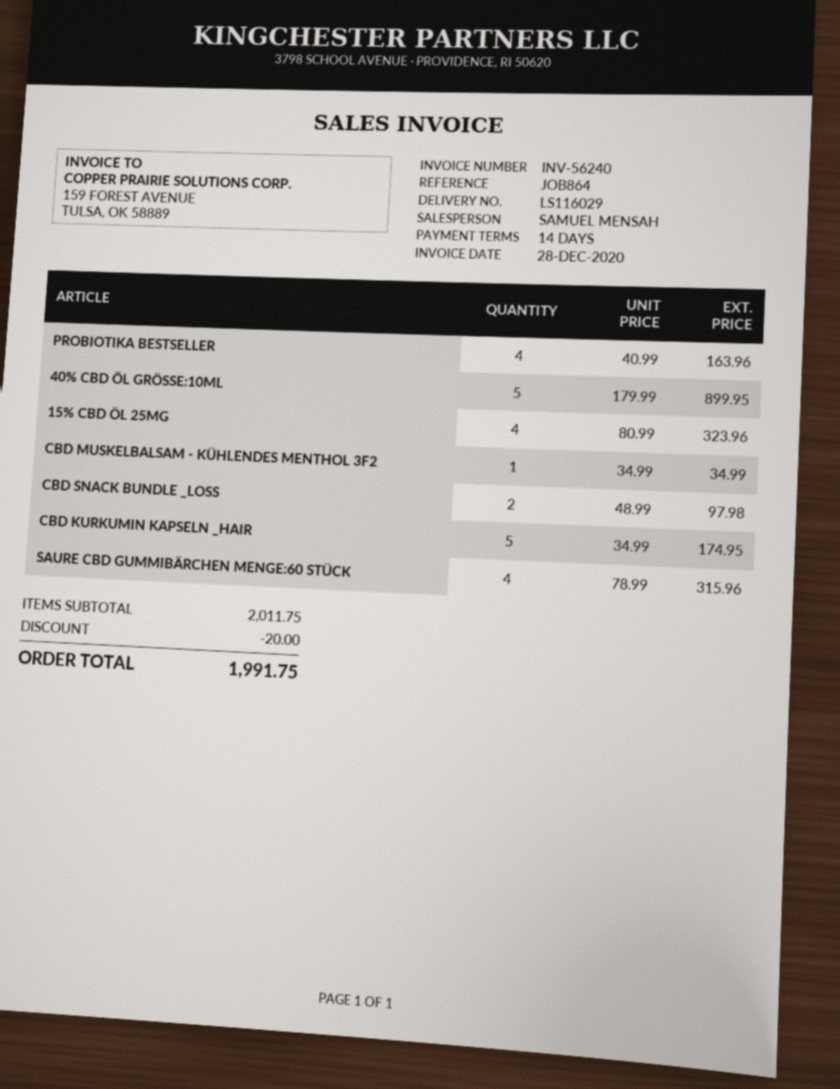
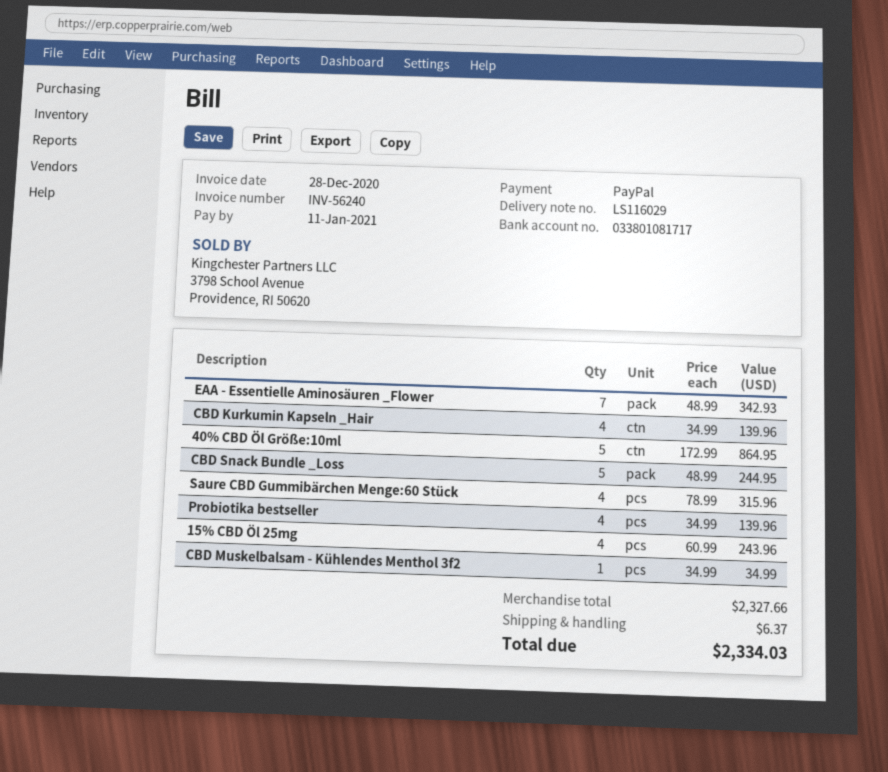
PROBIOTIKA BESTSELLER: 4 x 40.99 = 163.96 -> 4 x 34.99 = 139.96
40% CBD ÖL GRÖSSE:10ML: 5 x 179.99 = 899.95 -> 5 x 172.99 = 864.95
15% CBD ÖL 25MG: 4 x 80.99 = 323.96 -> 4 x 60.99 = 243.96
CBD SNACK BUNDLE _LOSS: 2 x 48.99 = 97.98 -> 5 x 48.99 = 244.95
CBD KURKUMIN KAPSELN _HAIR: 5 x 34.99 = 174.95 -> 4 x 34.99 = 139.96
EAA - Essentielle Aminosäuren _Flower: none -> 7 x 48.99 = 342.93
subtotal: 2011.75 -> 2327.66
discount: 20.00 -> none
shipping: none -> 6.37
total: 1991.75 -> 2334.03

